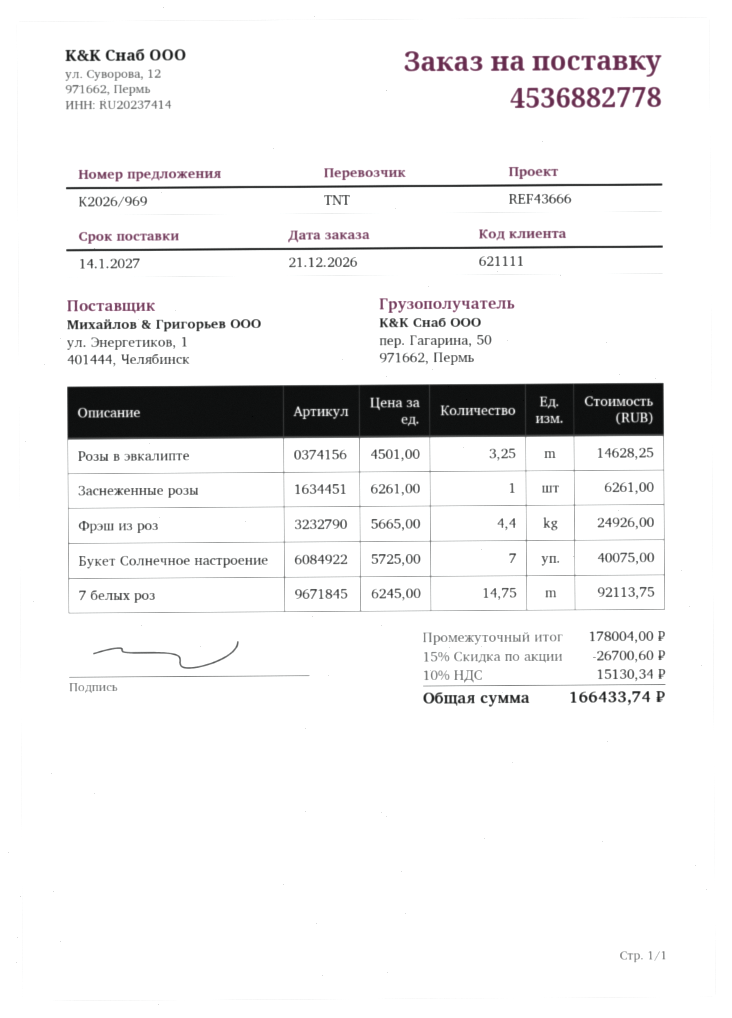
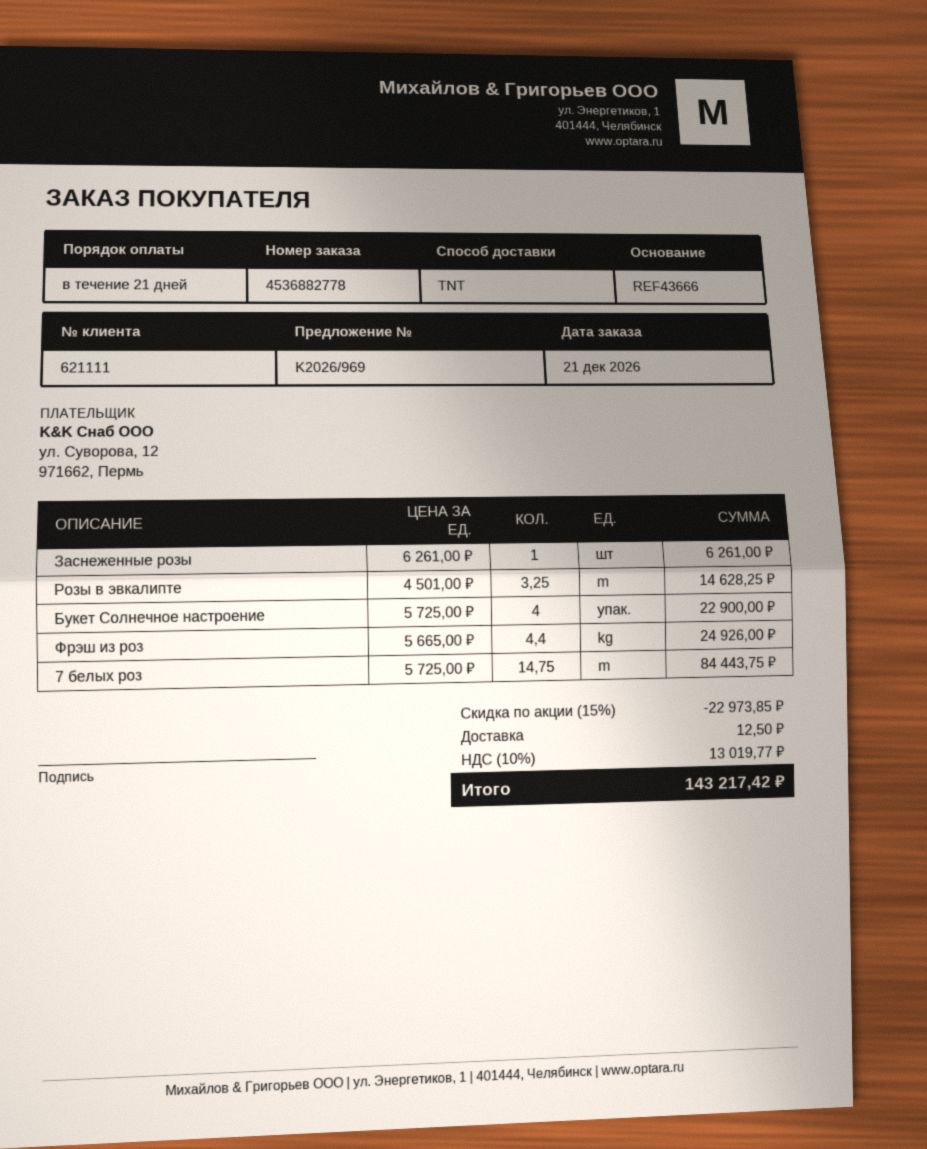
Букет Солнечное настроение: 7 x 5725.00 = 40075.00 -> 4 x 5725.00 = 22900.00
7 белых роз: 14.75 x 6245.00 = 92113.75 -> 14.75 x 5725.00 = 84443.75
discount: 15% = 26700.60 -> 15% = 22973.85
shipping: none -> 12.50
tax: 10% = 15130.34 -> 10% = 13019.77
total: 166433.74 -> 143217.42

